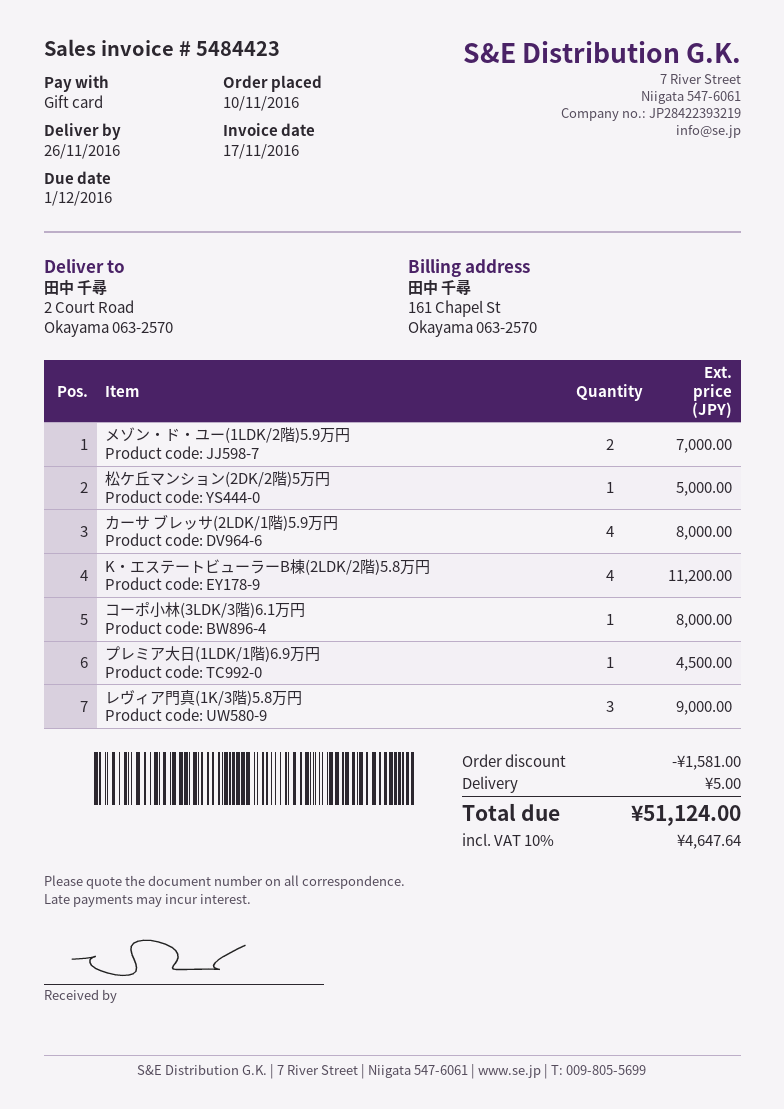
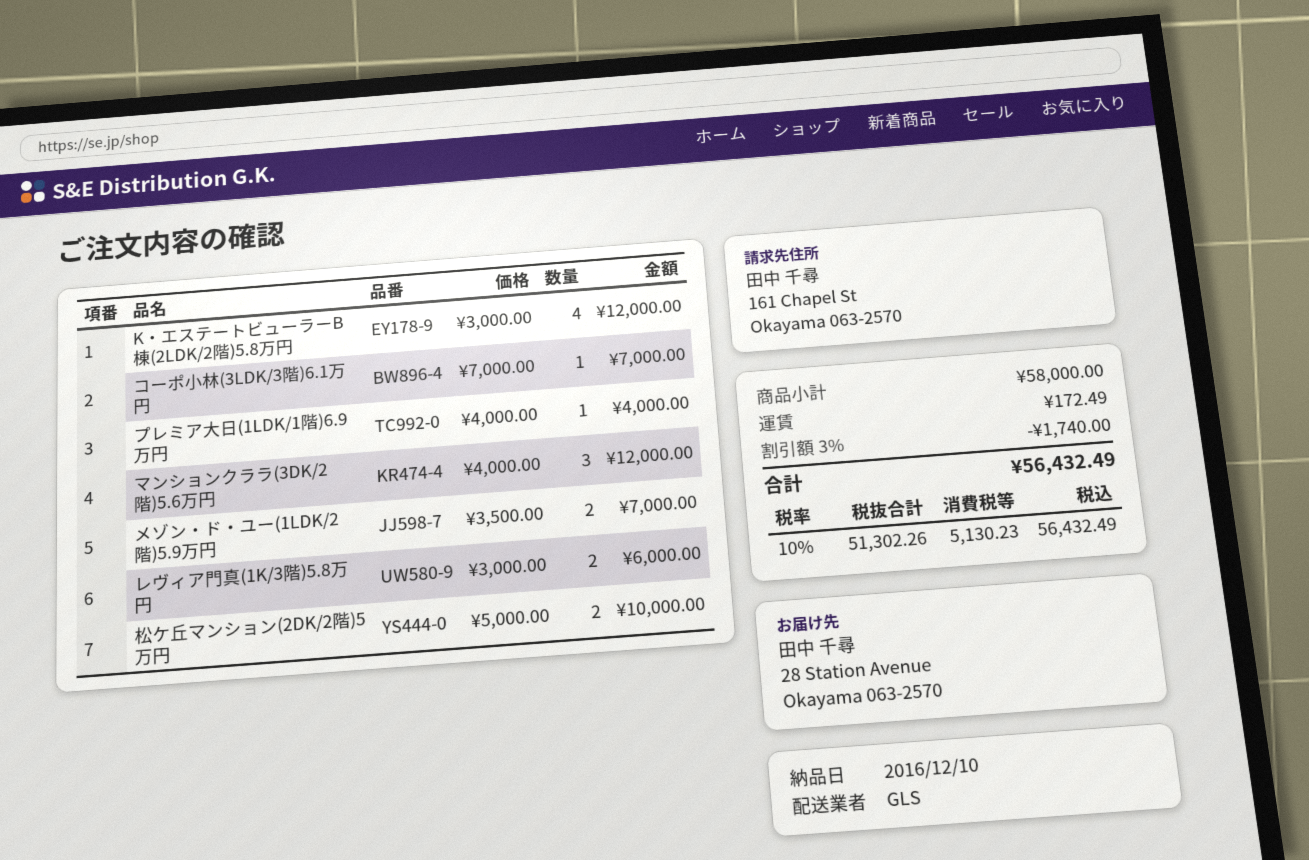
delivery date: 2016-11-26 -> 2016-12-10
ship to: 2 Court Road, Okayama 063-2570 -> 28 Station Avenue, Okayama 063-2570
松ケ丘マンション(2DK/2階)5万円: 1 for 5000.00 -> 2 for 10000.00
カーサ ブレッサ(2LDK/1階)5.9万円: 4 for 8000.00 -> none
K・エステートビューラーB棟(2LDK/2階)5.8万円: 4 for 11200.00 -> 4 for 12000.00
コーポ小林(3LDK/3階)6.1万円: 1 for 8000.00 -> 1 for 7000.00
プレミア大日(1LDK/1階)6.9万円: 1 for 4500.00 -> 1 for 4000.00
レヴィア門真(1K/3階)5.8万円: 3 for 9000.00 -> 2 for 6000.00
マンションクララ(3DK/2階)5.6万円: none -> 3 for 12000.00
discount: 1581.00 -> 1740.00
shipping: 5.00 -> 172.49
tax: 10% = 4647.64 -> 10% = 5130.23
total: 51124.00 -> 56432.49

